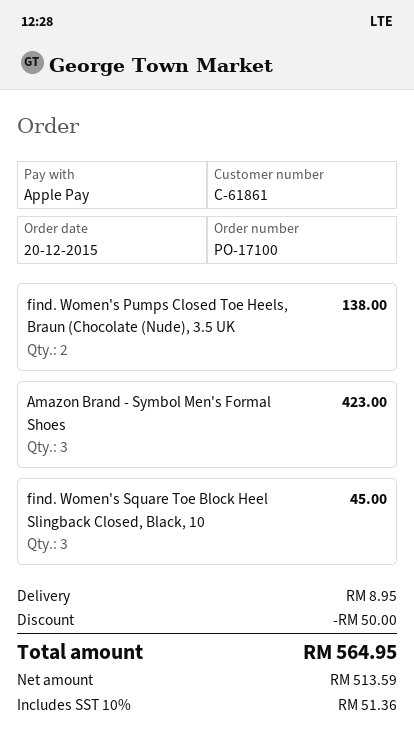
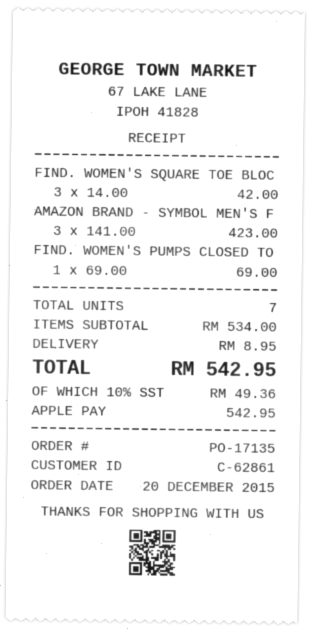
order number: PO-17100 -> PO-17135
customer number: C-61861 -> C-62861
find. Women's Pumps Closed Toe Heels, Braun (Chocolate (Nude), 3.5 UK: 2 for 138.00 -> 1 for 69.00
find. Women's Square Toe Block Heel Slingback Closed, Black, 10: 3 for 45.00 -> 3 for 42.00
discount: 50.00 -> none
tax: 10% = 51.36 -> 10% = 49.36
total: 564.95 -> 542.95

